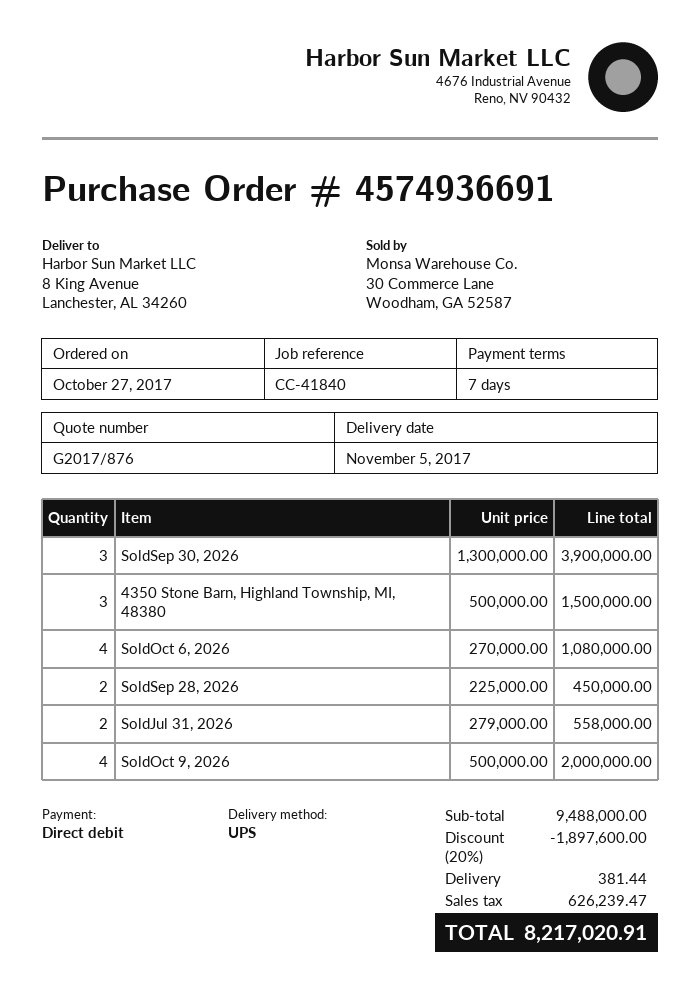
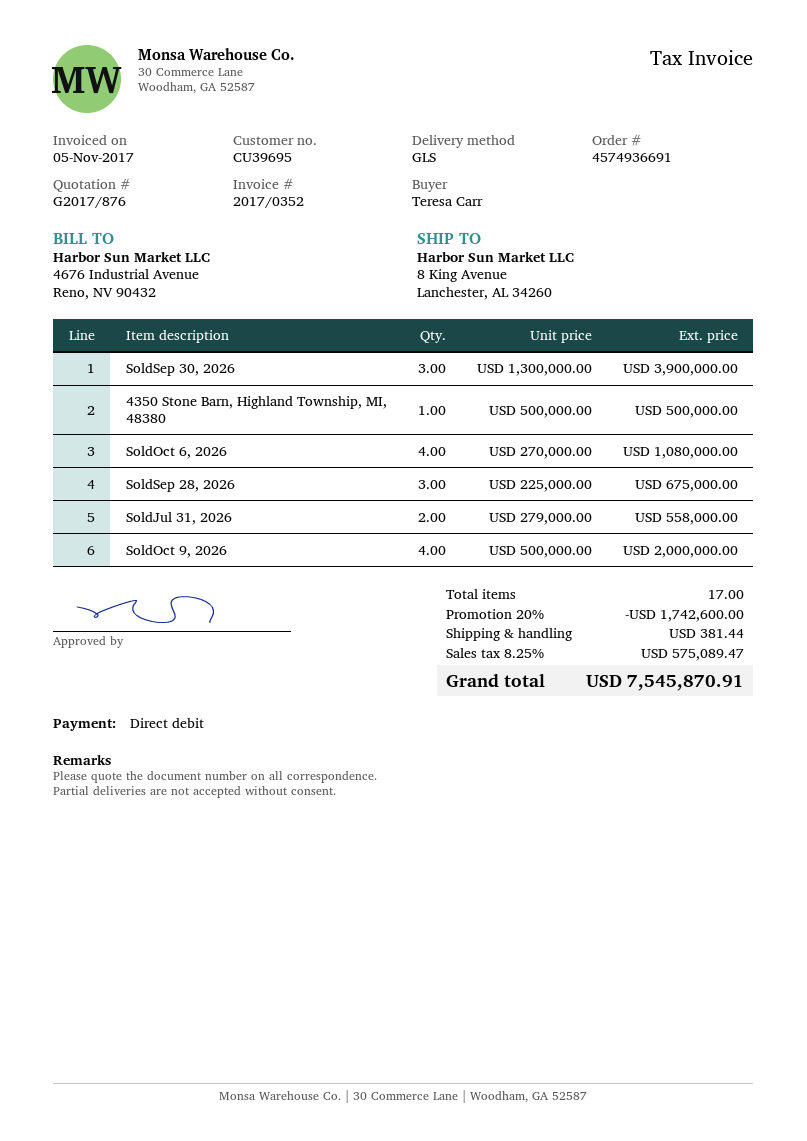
shipping method: UPS -> GLS
4350 Stone Barn, Highland Township, MI, 48380: 3 x 500000.00 = 1500000.00 -> 1 x 500000.00 = 500000.00
SoldSep 28, 2026: 2 x 225000.00 = 450000.00 -> 3 x 225000.00 = 675000.00
discount: 20% = 1897600.00 -> 20% = 1742600.00
tax: 626239.47 -> 575089.47
total: 8217020.91 -> 7545870.91

